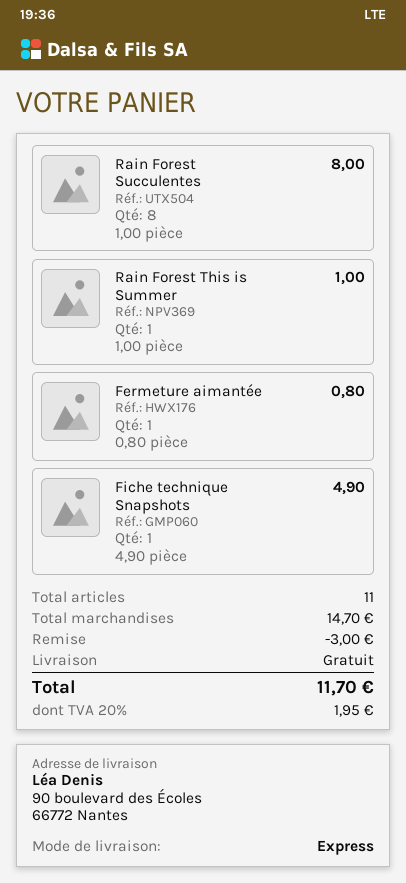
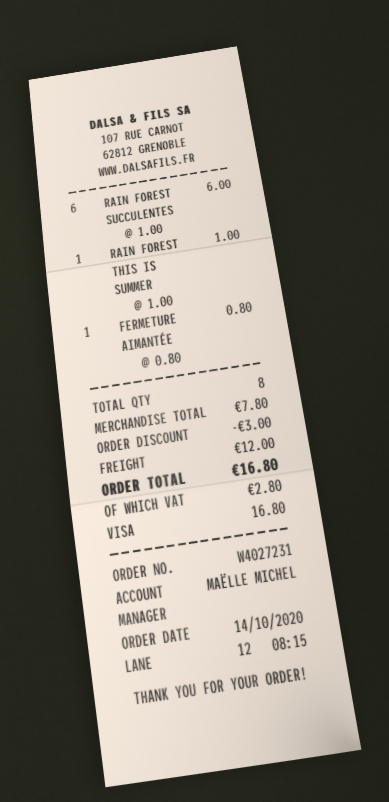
Rain Forest Succulentes: 8 x 1.00 = 8.00 -> 6 x 1.00 = 6.00
Fiche technique Snapshots: 1 x 4.90 = 4.90 -> none
total quantity: 11 -> 8
subtotal: 14.70 -> 7.80
shipping: 0.00 -> 12.00
tax: 1.95 -> 2.80
total: 11.70 -> 16.80

